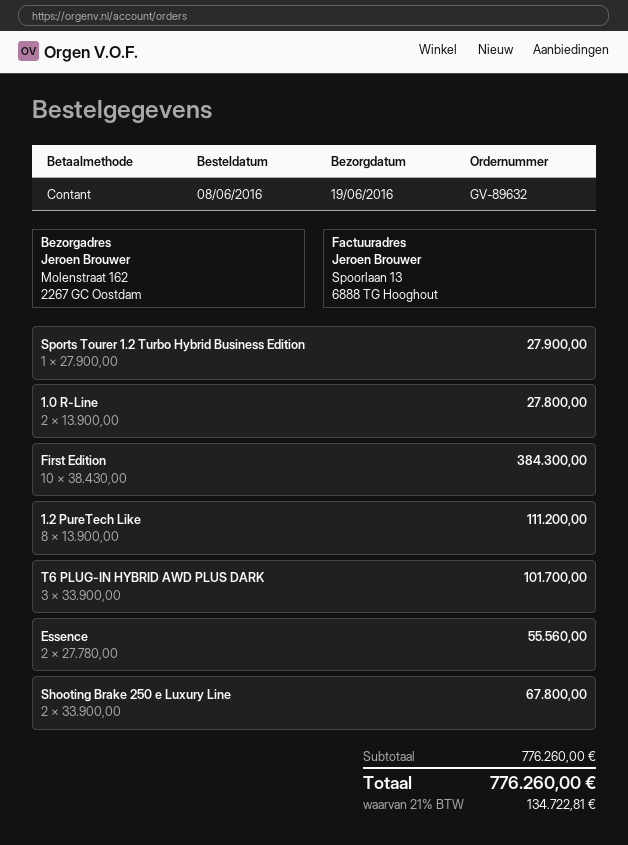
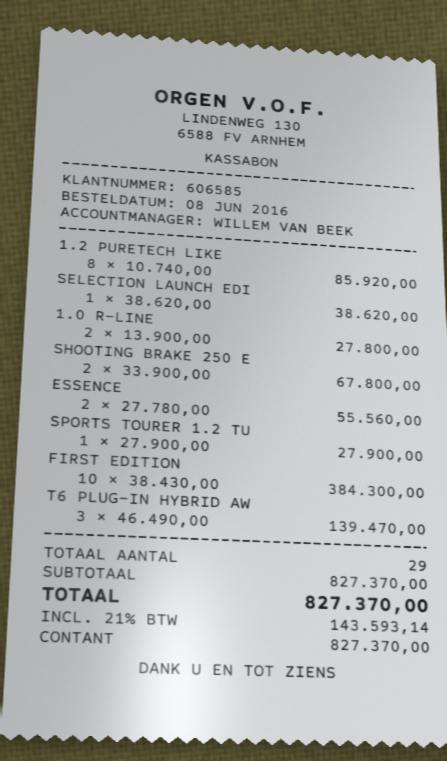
1.2 PureTech Like: 8 x 13900.00 = 111200.00 -> 8 x 10740.00 = 85920.00
T6 PLUG-IN HYBRID AWD PLUS DARK: 3 x 33900.00 = 101700.00 -> 3 x 46490.00 = 139470.00
SELECTION LAUNCH EDI: none -> 1 x 38620.00 = 38620.00
subtotal: 776260.00 -> 827370.00
tax: 21% = 134722.81 -> 21% = 143593.14
total: 776260.00 -> 827370.00

